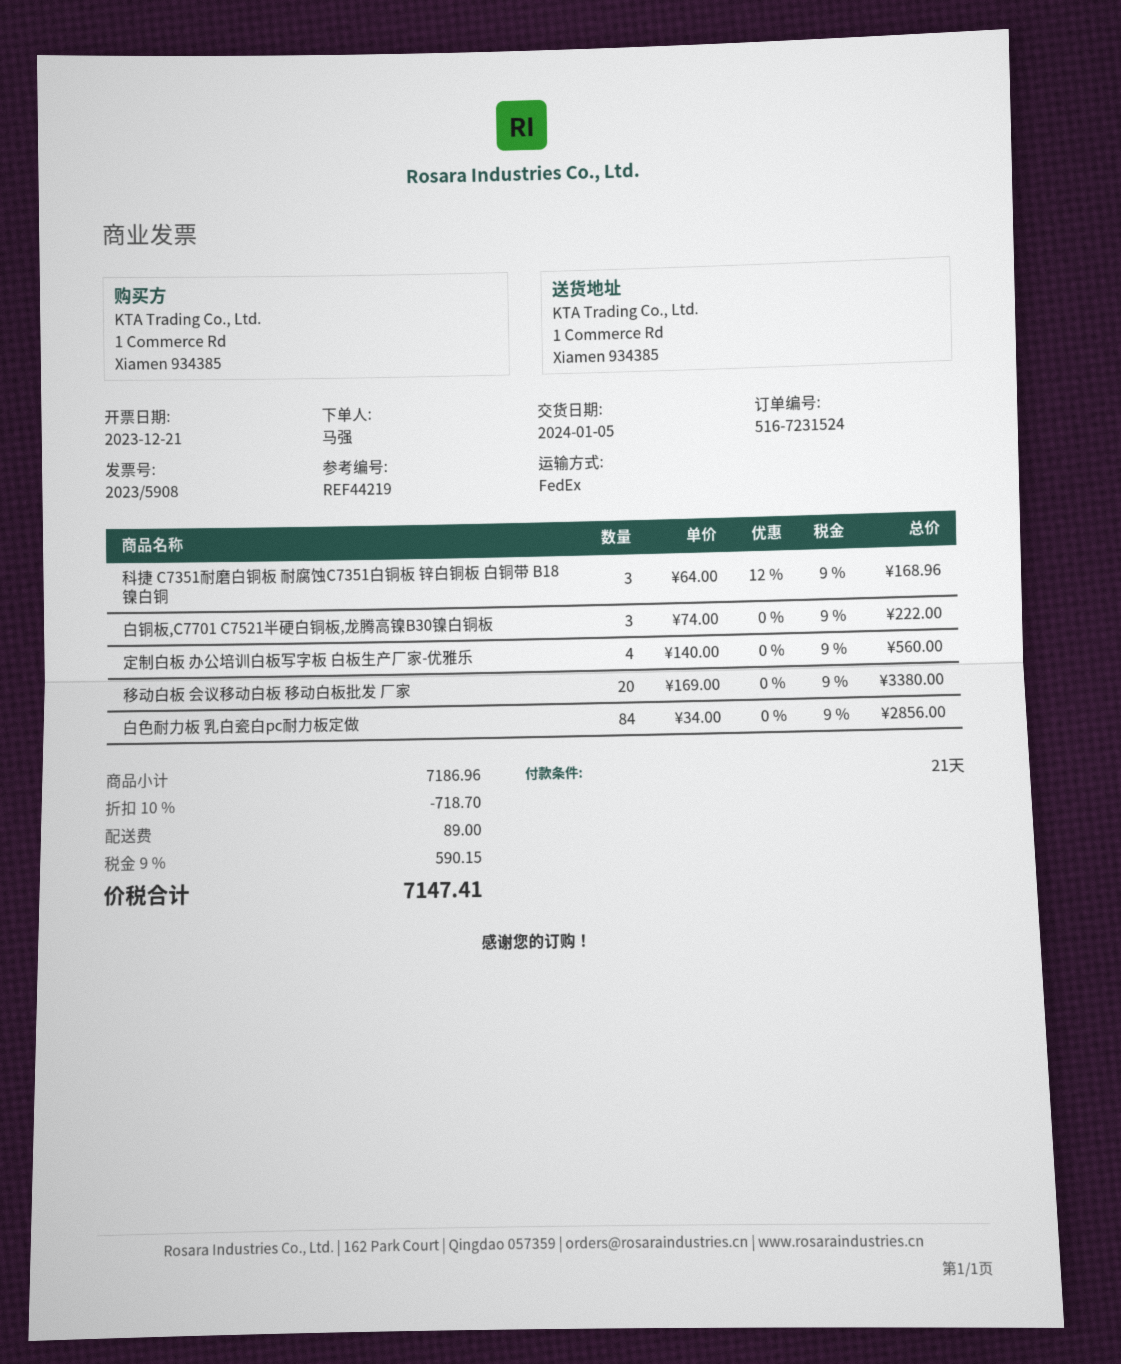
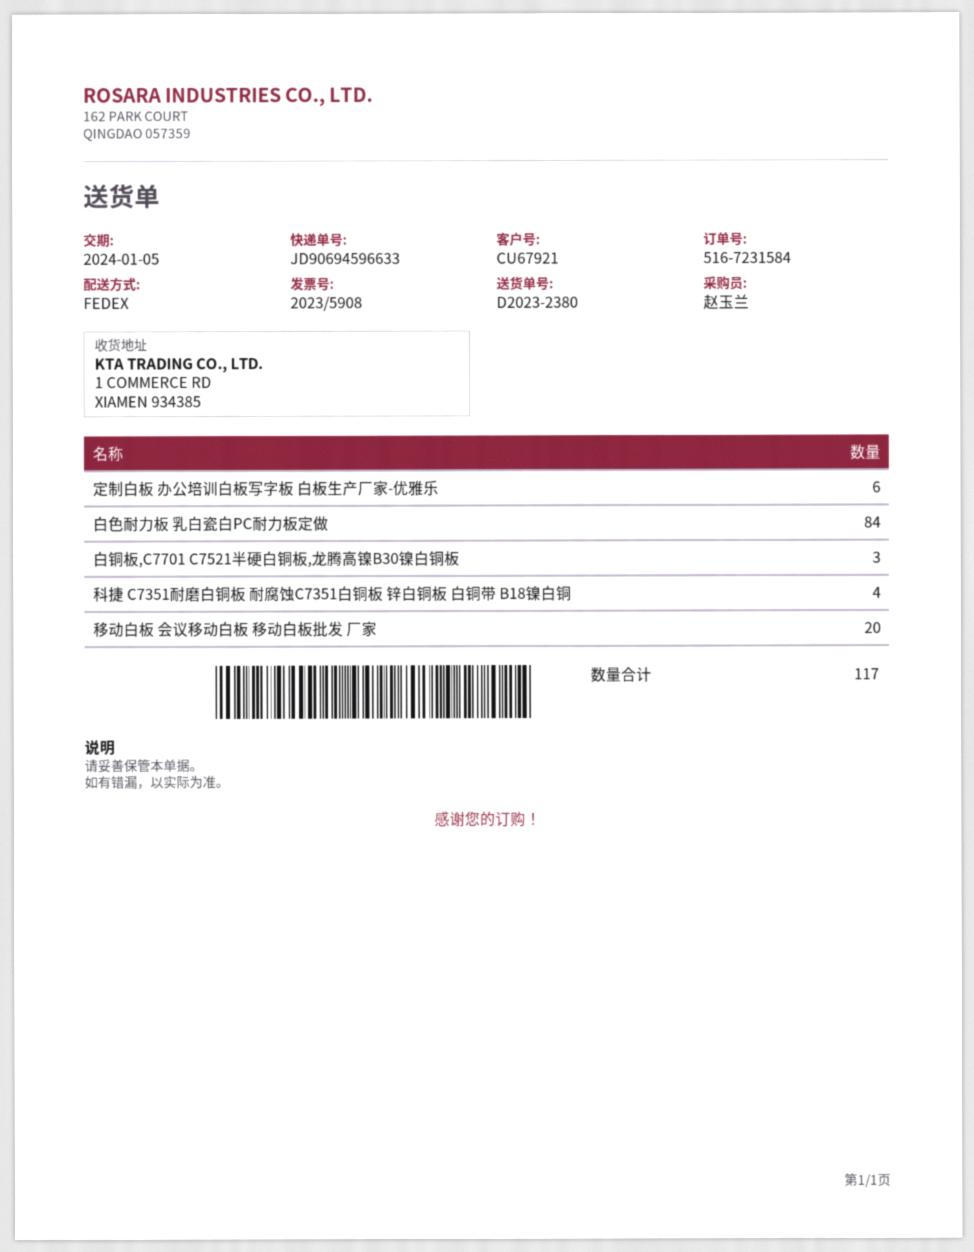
order number: 516-7231524 -> 516-7231584
ordered by: 马强 -> 赵玉兰
科捷 C7351耐磨白铜板 耐腐蚀C7351白铜板 锌白铜板 白铜带 B18镍白铜: 3 -> 4
定制白板 办公培训白板写字板 白板生产厂家-优雅乐: 4 -> 6

